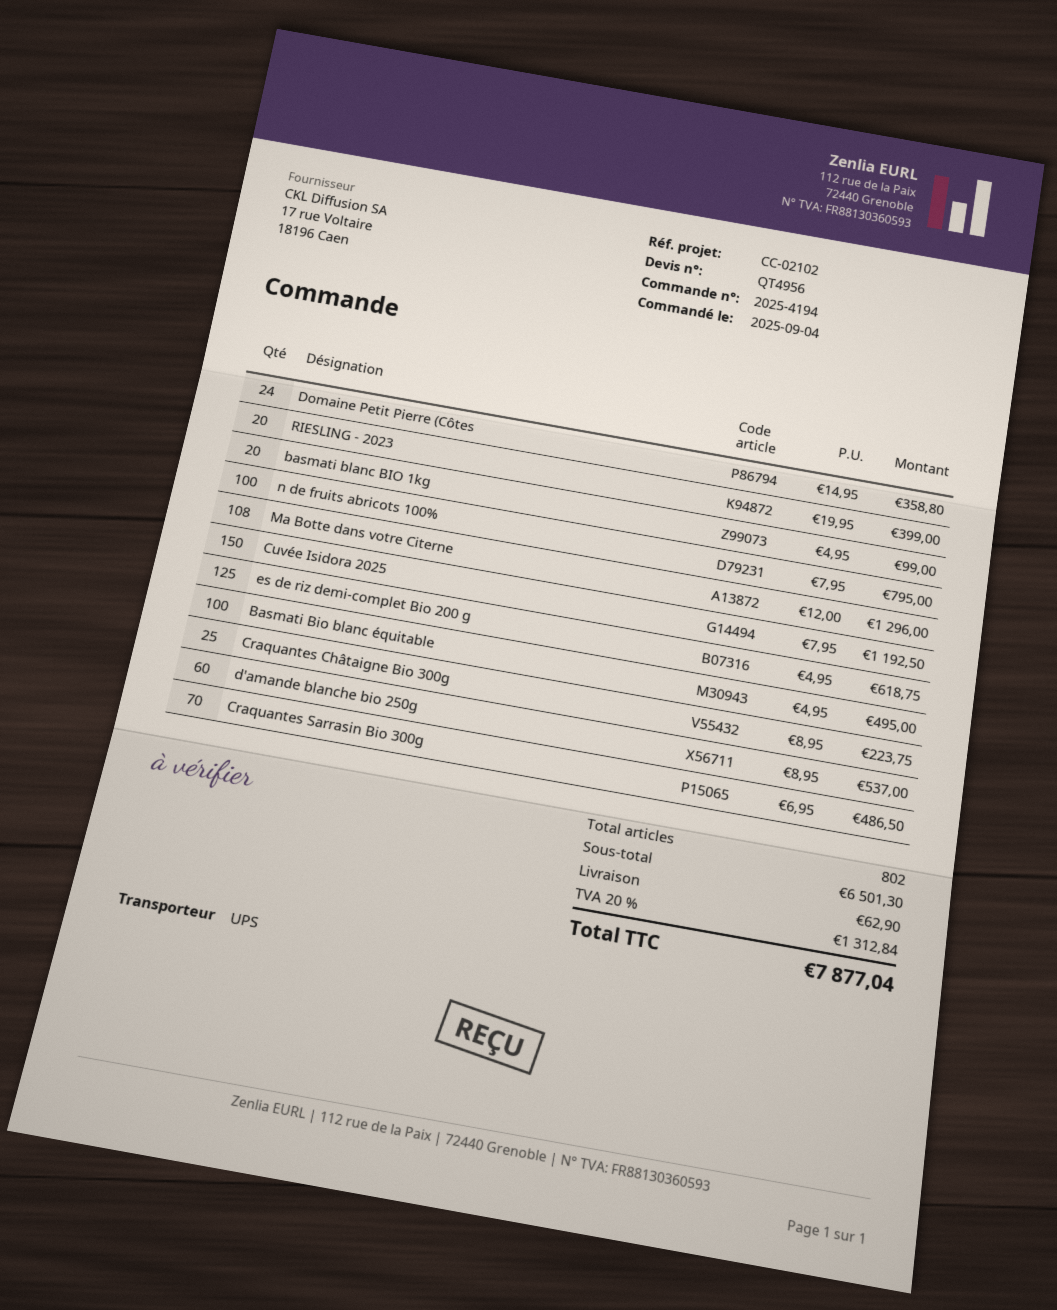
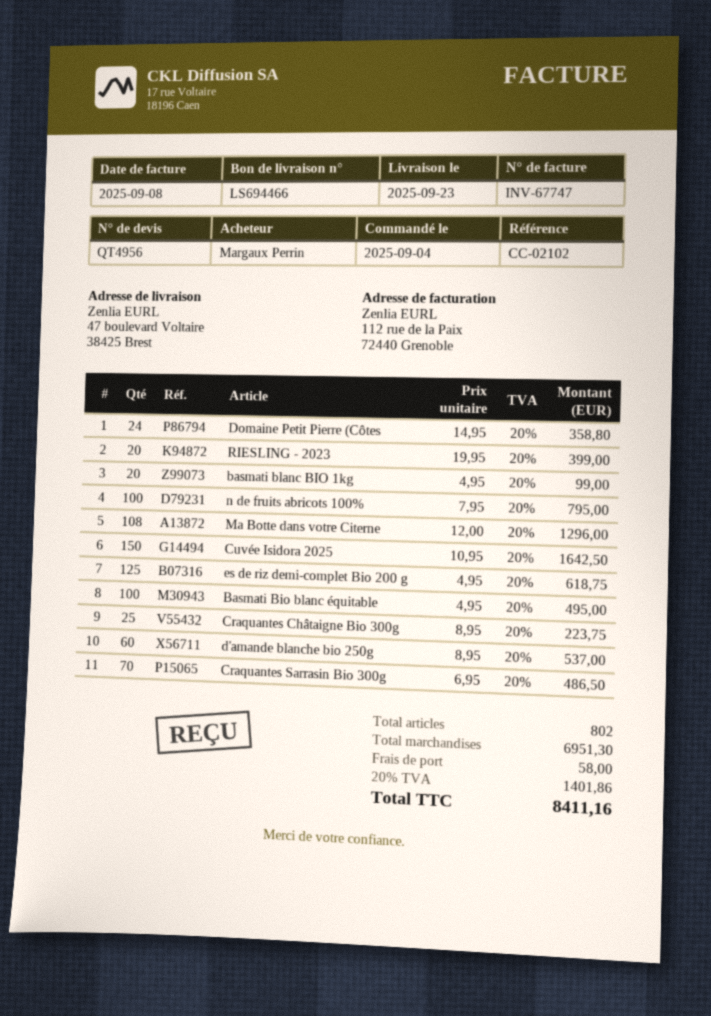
Cuvée Isidora 2025: 150 x 7.95 = 1192.50 -> 150 x 10.95 = 1642.50
subtotal: 6501.30 -> 6951.30
shipping: 62.90 -> 58.00
tax: 20% = 1312.84 -> 20% = 1401.86
total: 7877.04 -> 8411.16

